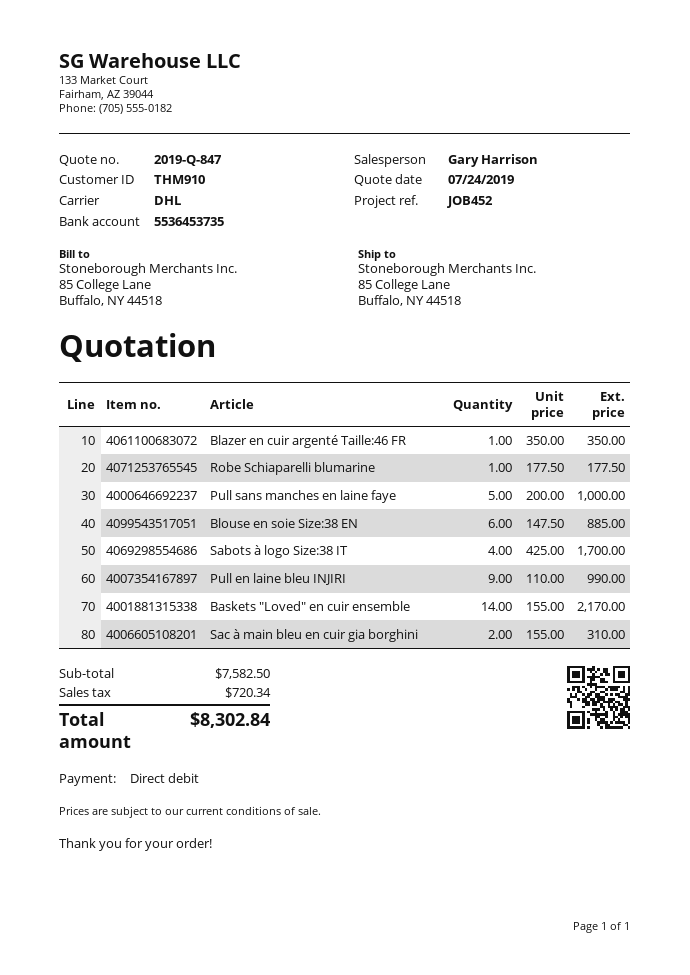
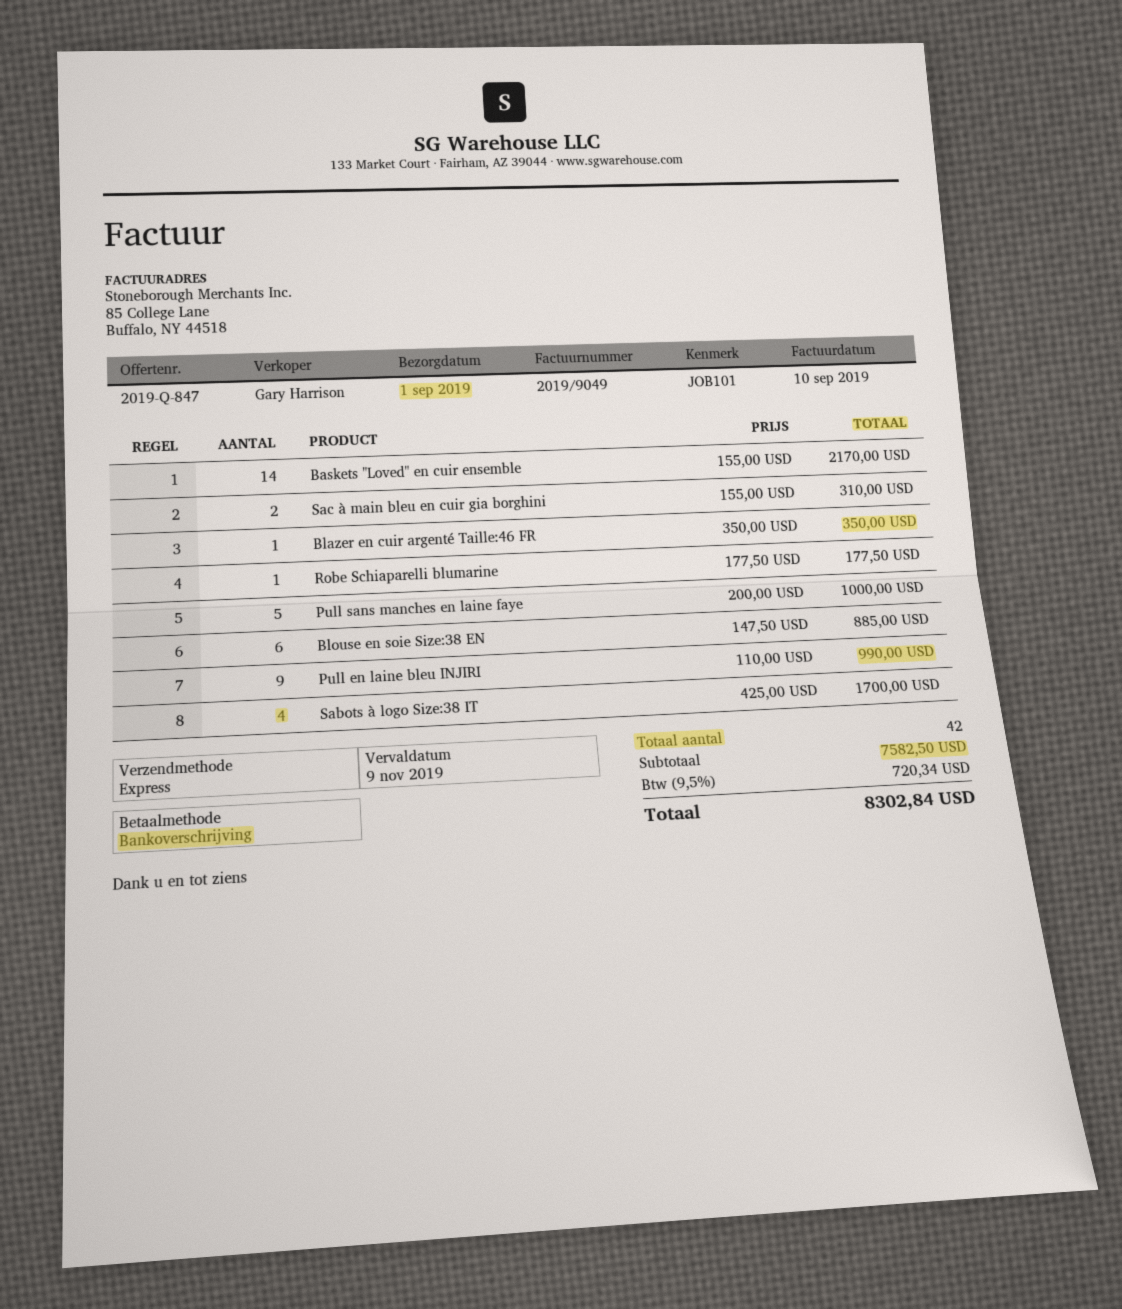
reference: JOB452 -> JOB101
payment method: direct debit -> bank transfer
shipping method: DHL -> express

